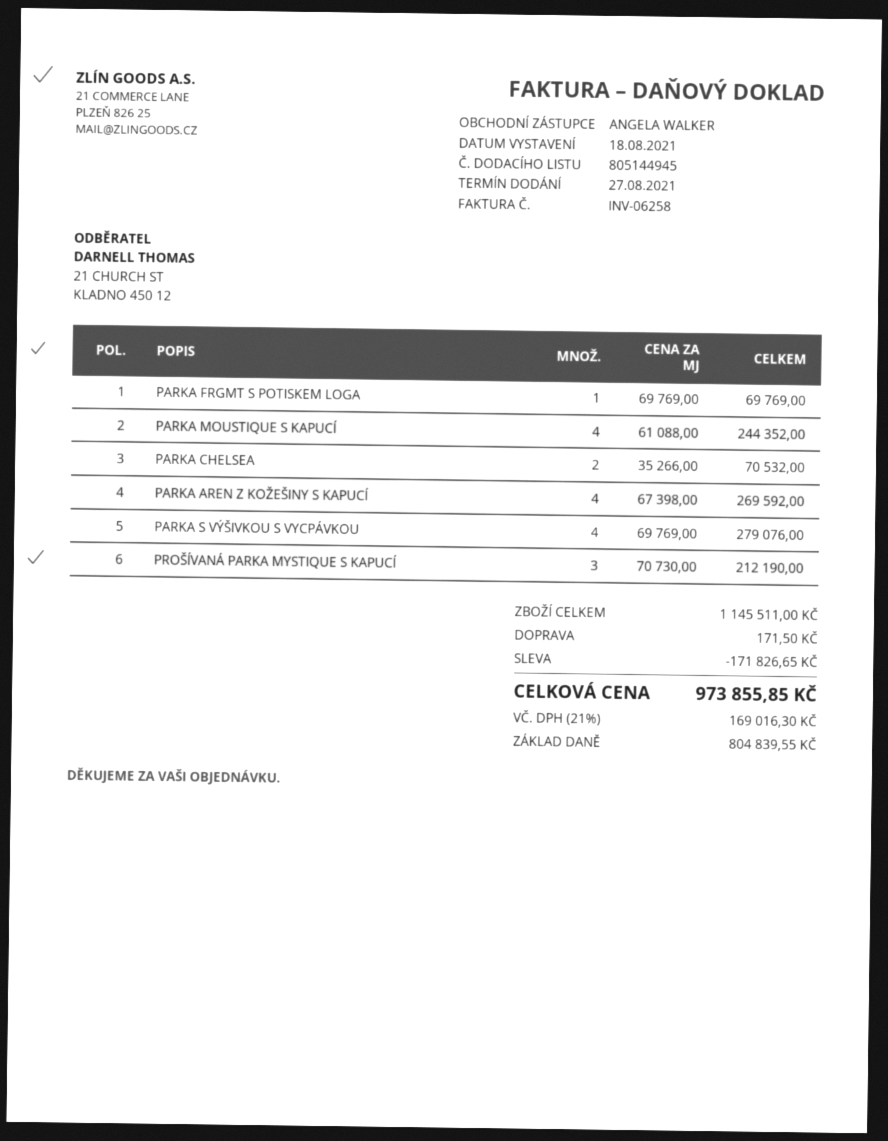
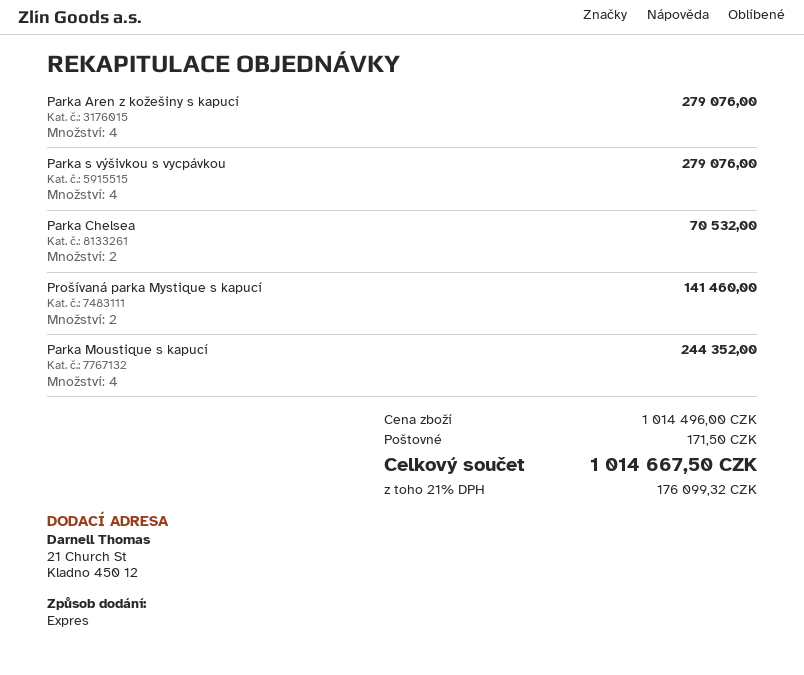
PARKA FRGMT S POTISKEM LOGA: 1 for 69769.00 -> none
PARKA AREN Z KOŽEŠINY S KAPUCÍ: 4 for 269592.00 -> 4 for 279076.00
PROŠÍVANÁ PARKA MYSTIQUE S KAPUCÍ: 3 for 212190.00 -> 2 for 141460.00
subtotal: 1145511.00 -> 1014496.00
discount: 171826.65 -> none
tax: 21% = 169016.30 -> 21% = 176099.32
total: 973855.85 -> 1014667.50

